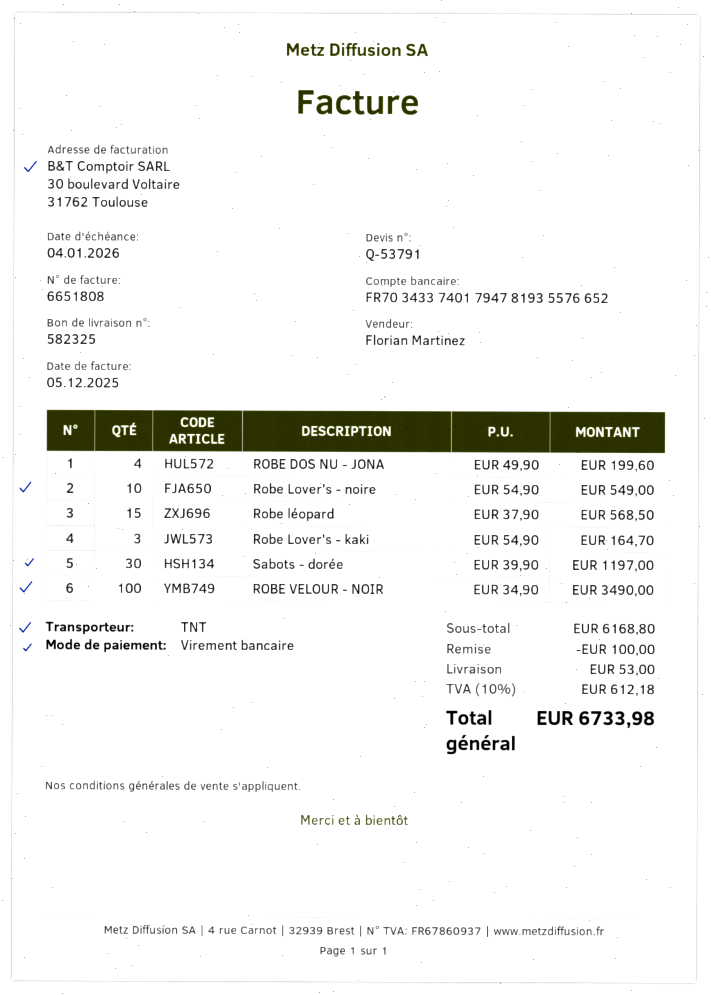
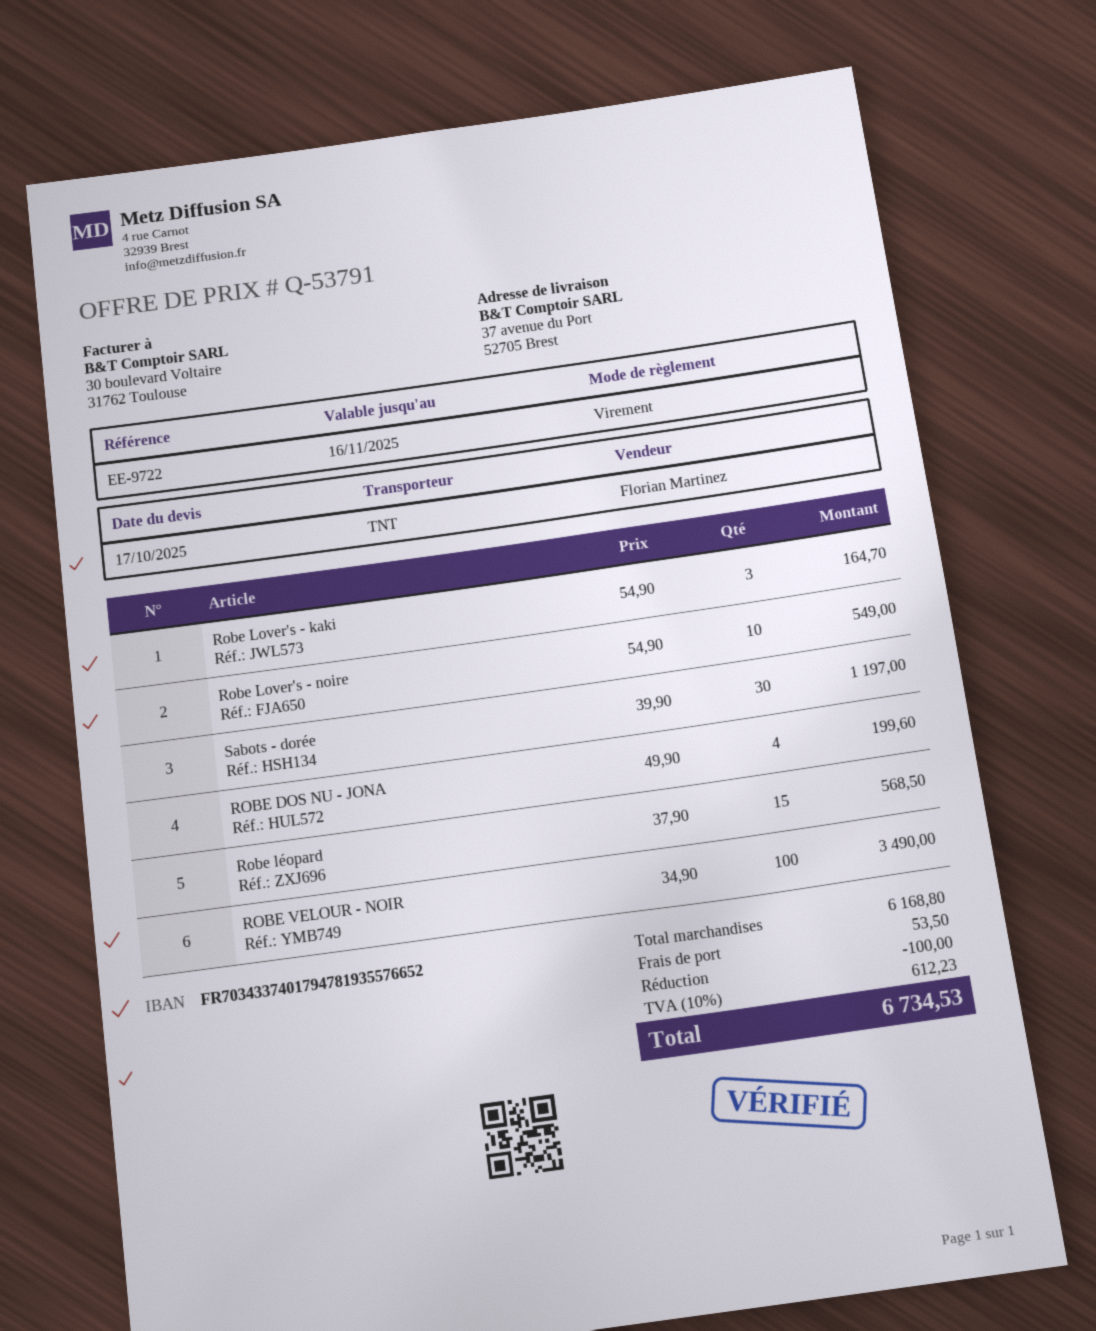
shipping: 53.00 -> 53.50
tax: 10% = 612.18 -> 10% = 612.23
total: 6733.98 -> 6734.53

